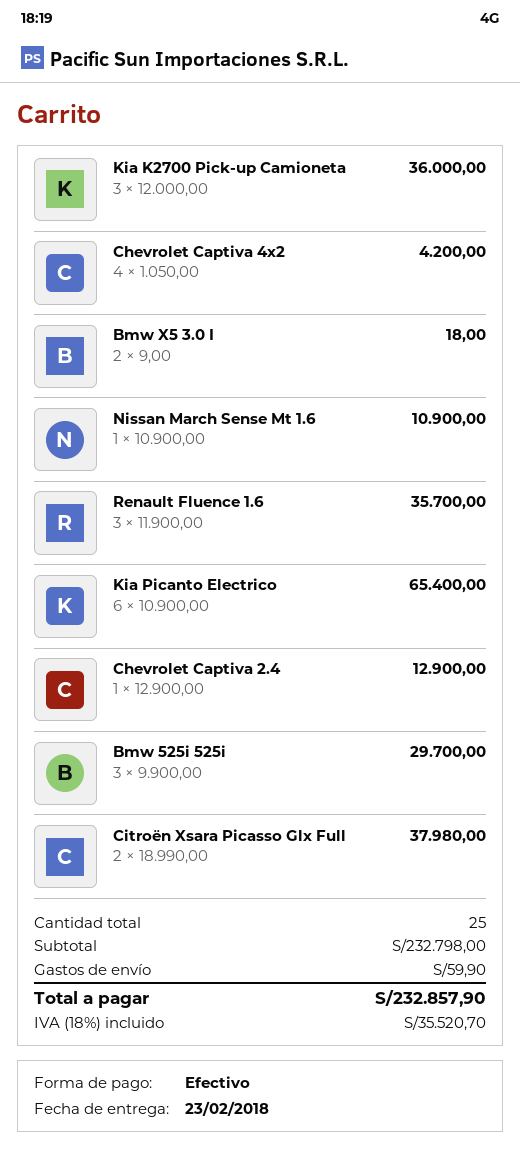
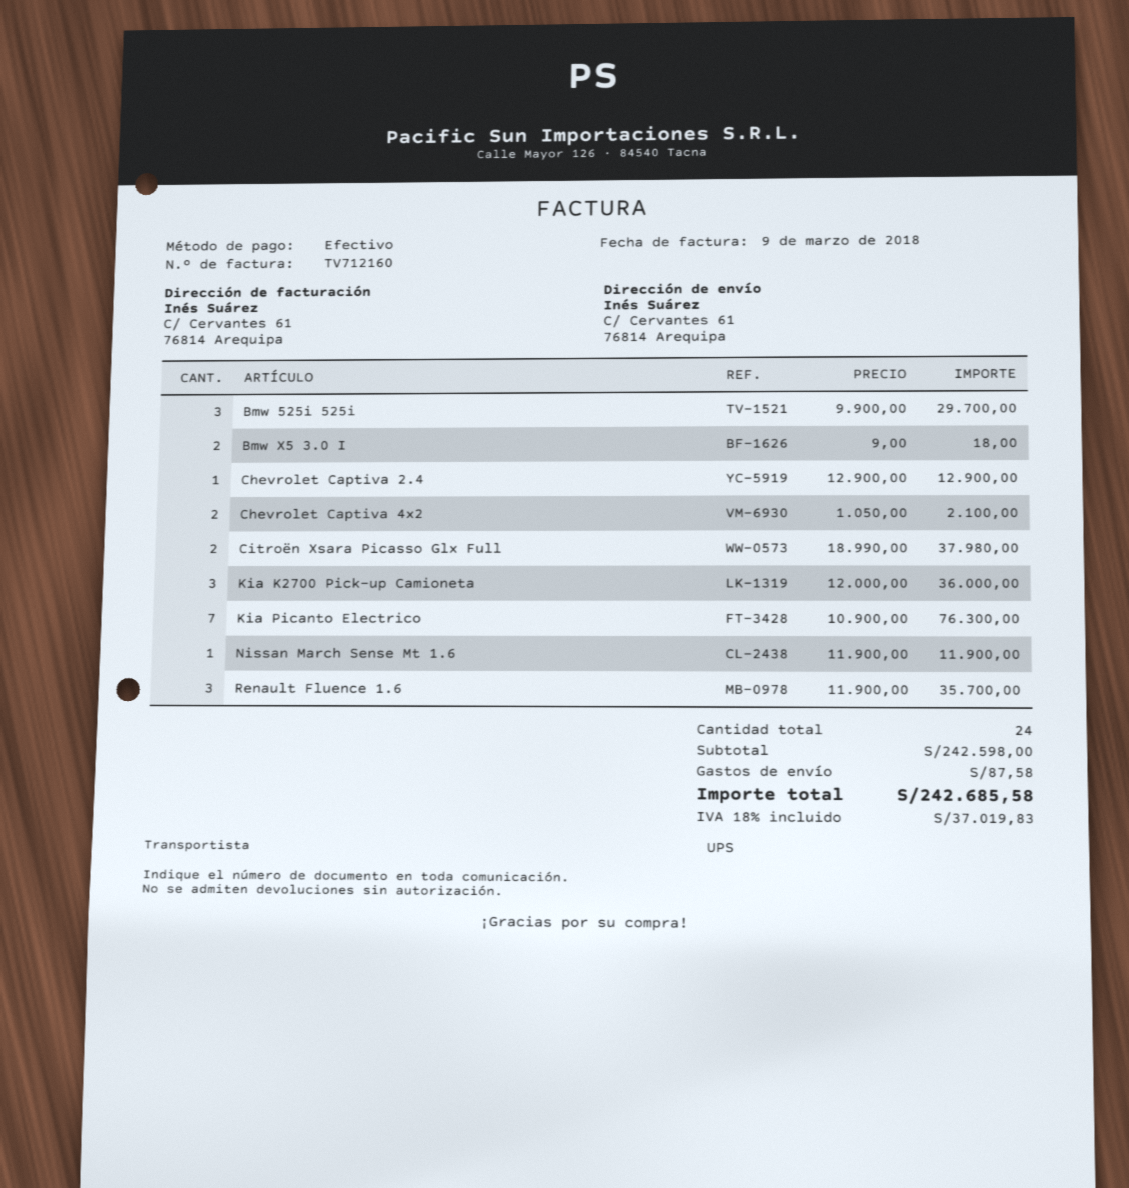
Chevrolet Captiva 4x2: 4 x 1050.00 = 4200.00 -> 2 x 1050.00 = 2100.00
Nissan March Sense Mt 1.6: 1 x 10900.00 = 10900.00 -> 1 x 11900.00 = 11900.00
Kia Picanto Electrico: 6 x 10900.00 = 65400.00 -> 7 x 10900.00 = 76300.00
total quantity: 25 -> 24
subtotal: 232798.00 -> 242598.00
shipping: 59.90 -> 87.58
tax: 18% = 35520.70 -> 18% = 37019.83
total: 232857.90 -> 242685.58

